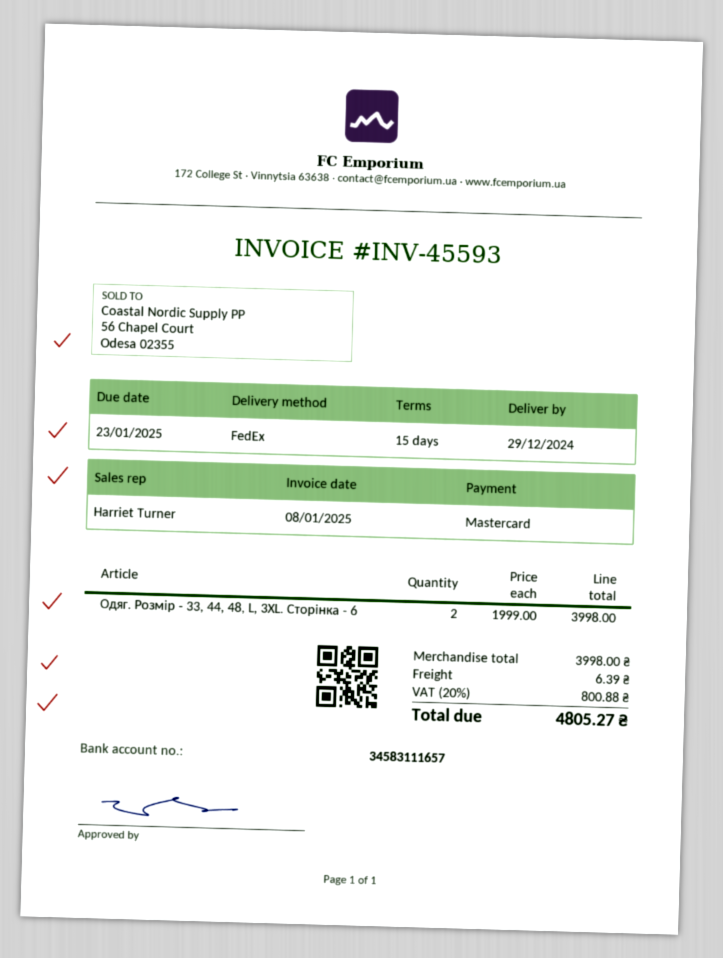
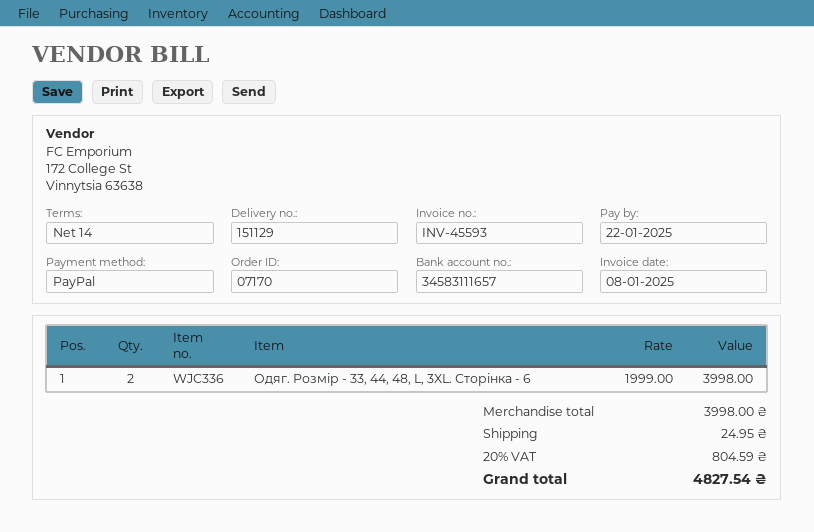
payment terms: 15 days -> 14 days
due date: 2025-01-23 -> 2025-01-22
payment method: Mastercard -> PayPal
shipping: 6.39 -> 24.95
tax: 20% = 800.88 -> 20% = 804.59
total: 4805.27 -> 4827.54

